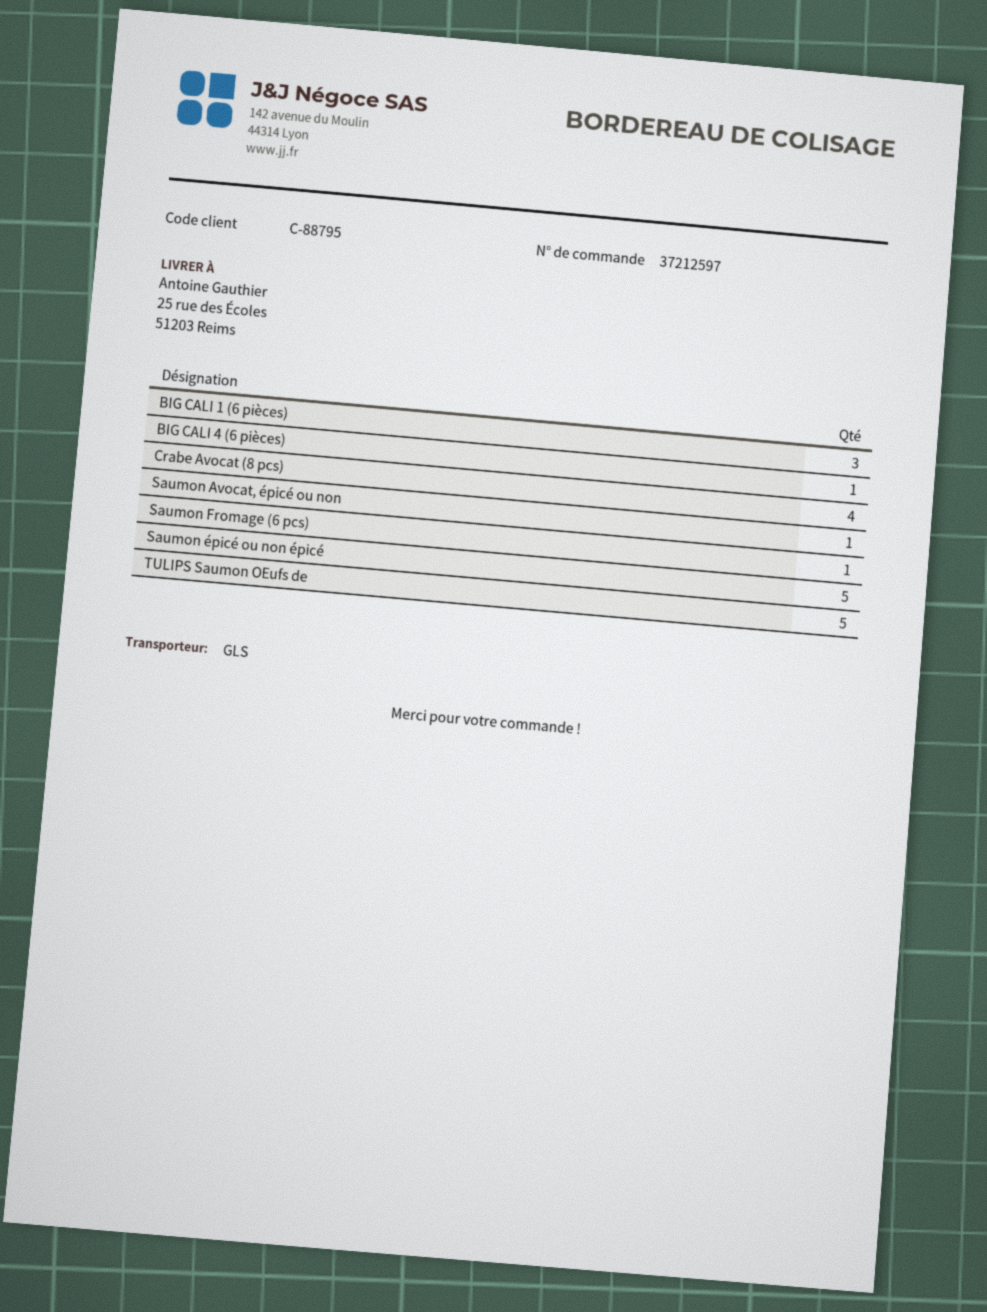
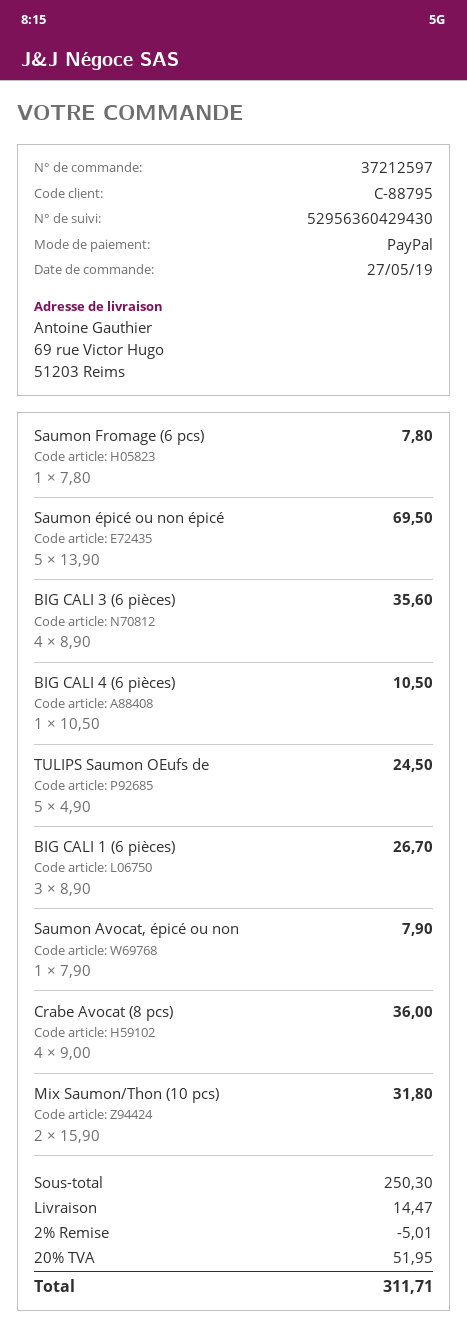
ship to: 25 rue des Écoles, 51203 Reims -> 69 rue Victor Hugo, 51203 Reims
BIG CALI 3 (6 pièces): none -> 4
Mix Saumon/Thon (10 pcs): none -> 2

